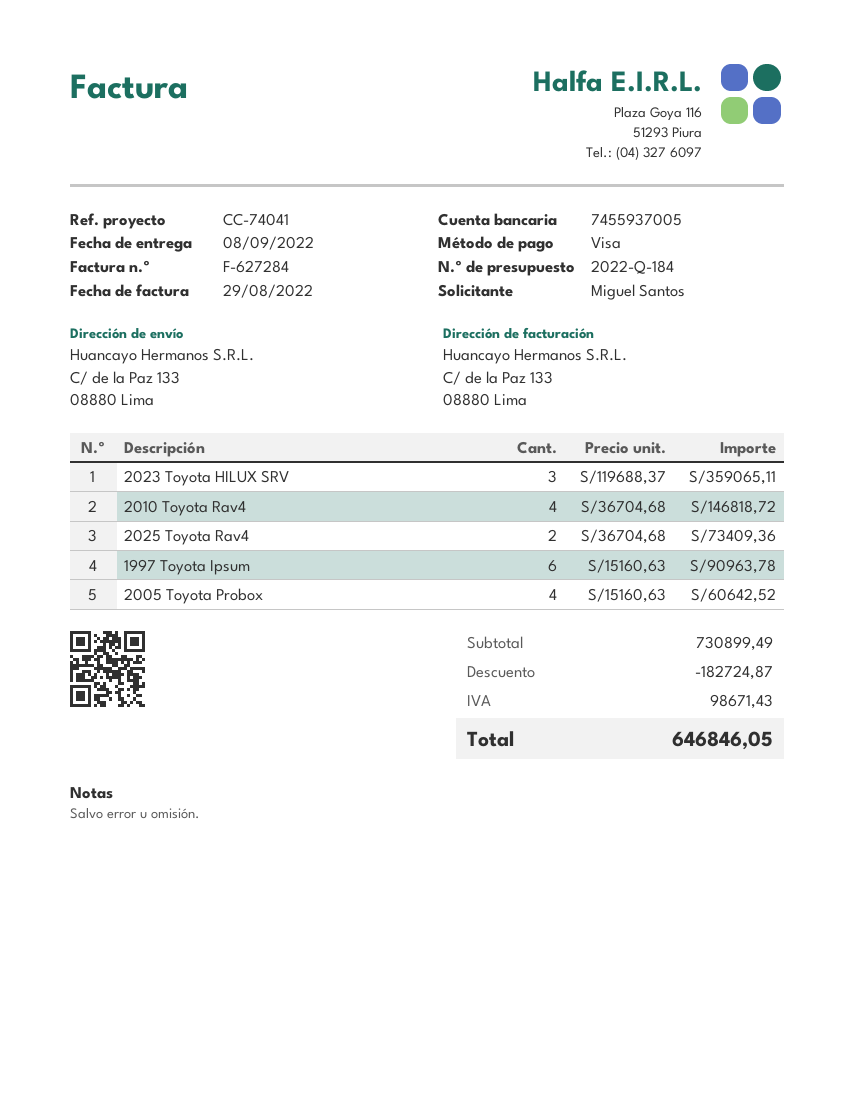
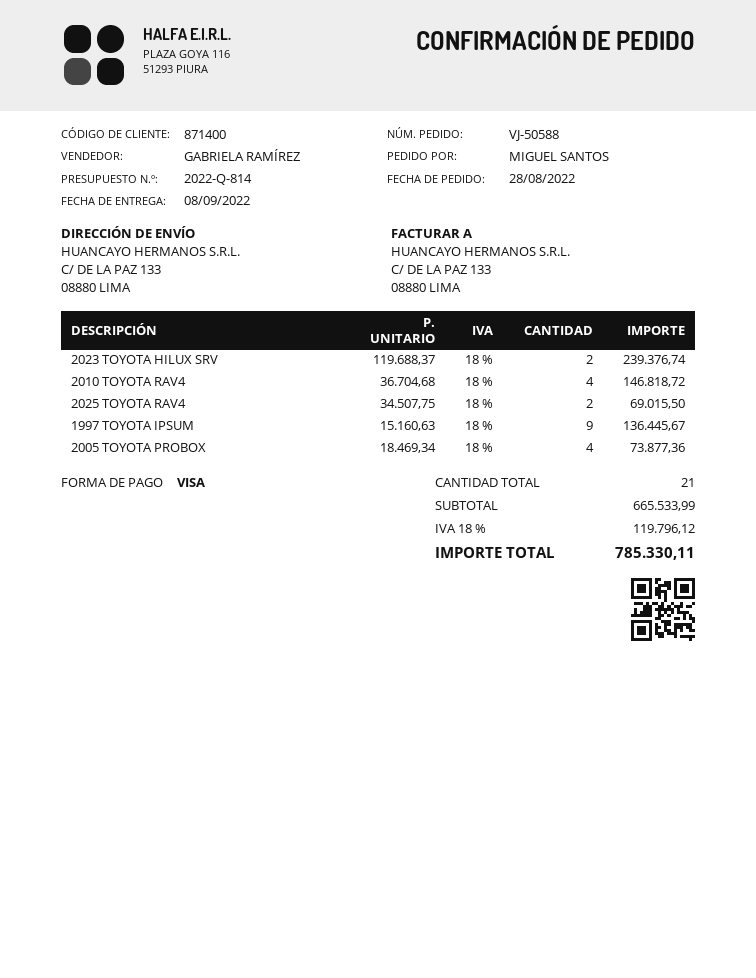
quote number: 2022-Q-184 -> 2022-Q-814
2023 Toyota HILUX SRV: 3 x 119688.37 = 359065.11 -> 2 x 119688.37 = 239376.74
2025 Toyota Rav4: 2 x 36704.68 = 73409.36 -> 2 x 34507.75 = 69015.50
1997 Toyota Ipsum: 6 x 15160.63 = 90963.78 -> 9 x 15160.63 = 136445.67
2005 Toyota Probox: 4 x 15160.63 = 60642.52 -> 4 x 18469.34 = 73877.36
subtotal: 730899.49 -> 665533.99
discount: 182724.87 -> none
tax: 98671.43 -> 119796.12
total: 646846.05 -> 785330.11

